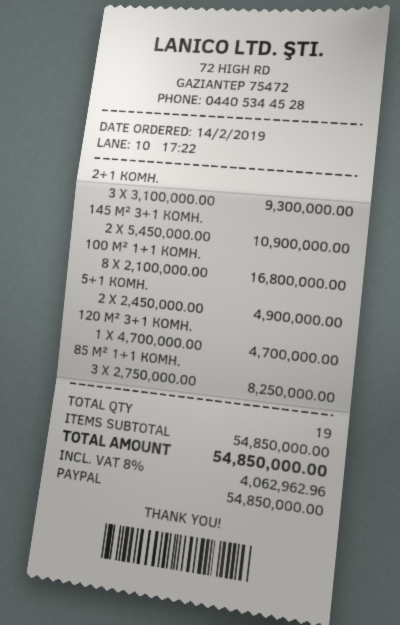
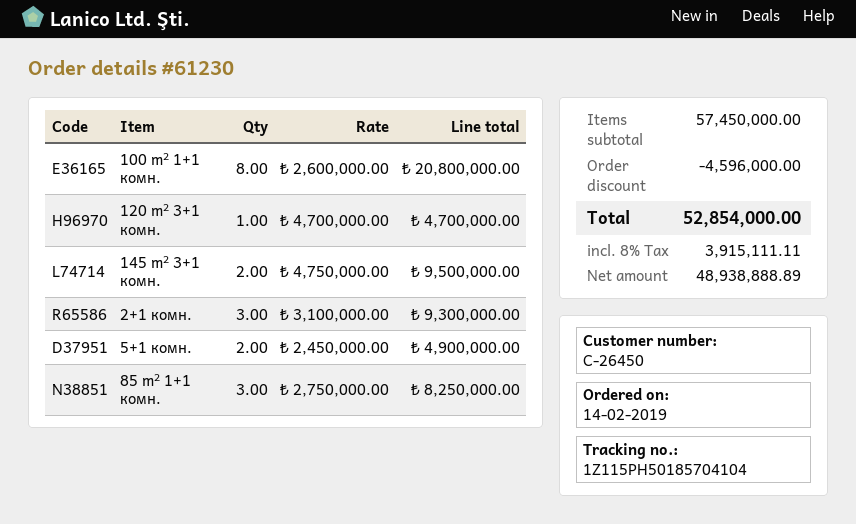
145 M² 3+1 КОМН.: 2 x 5450000.00 = 10900000.00 -> 2 x 4750000.00 = 9500000.00
100 M² 1+1 КОМН.: 8 x 2100000.00 = 16800000.00 -> 8 x 2600000.00 = 20800000.00
subtotal: 54850000.00 -> 57450000.00
discount: none -> 4596000.00
tax: 8% = 4062962.96 -> 8% = 3915111.11
total: 54850000.00 -> 52854000.00

